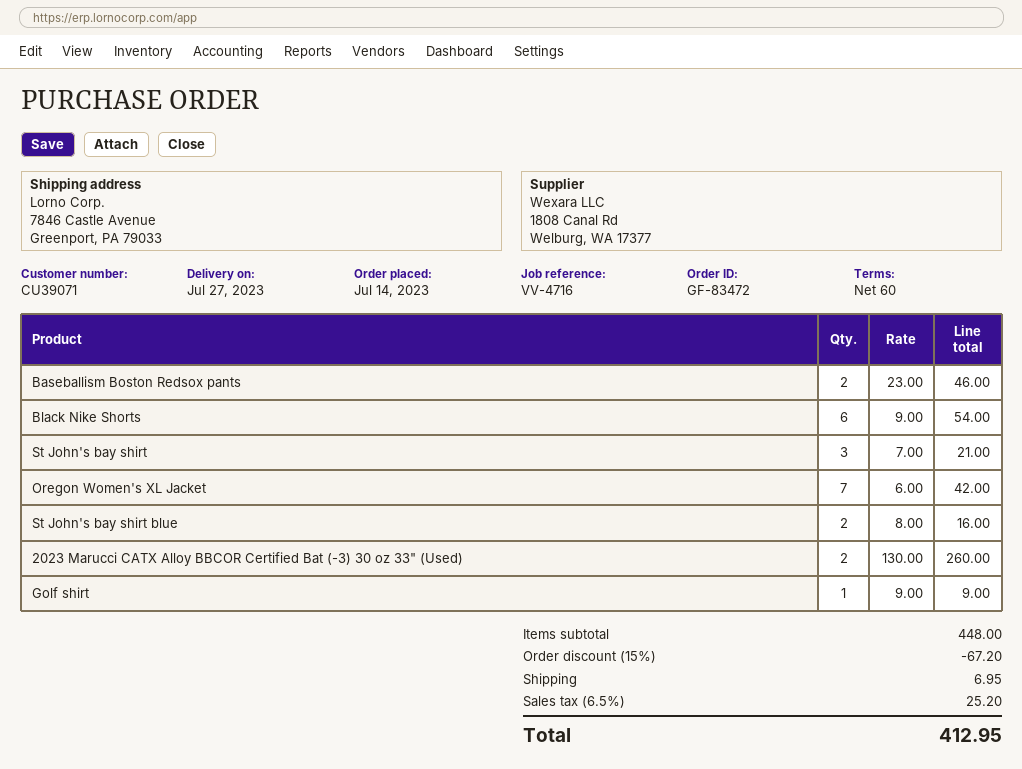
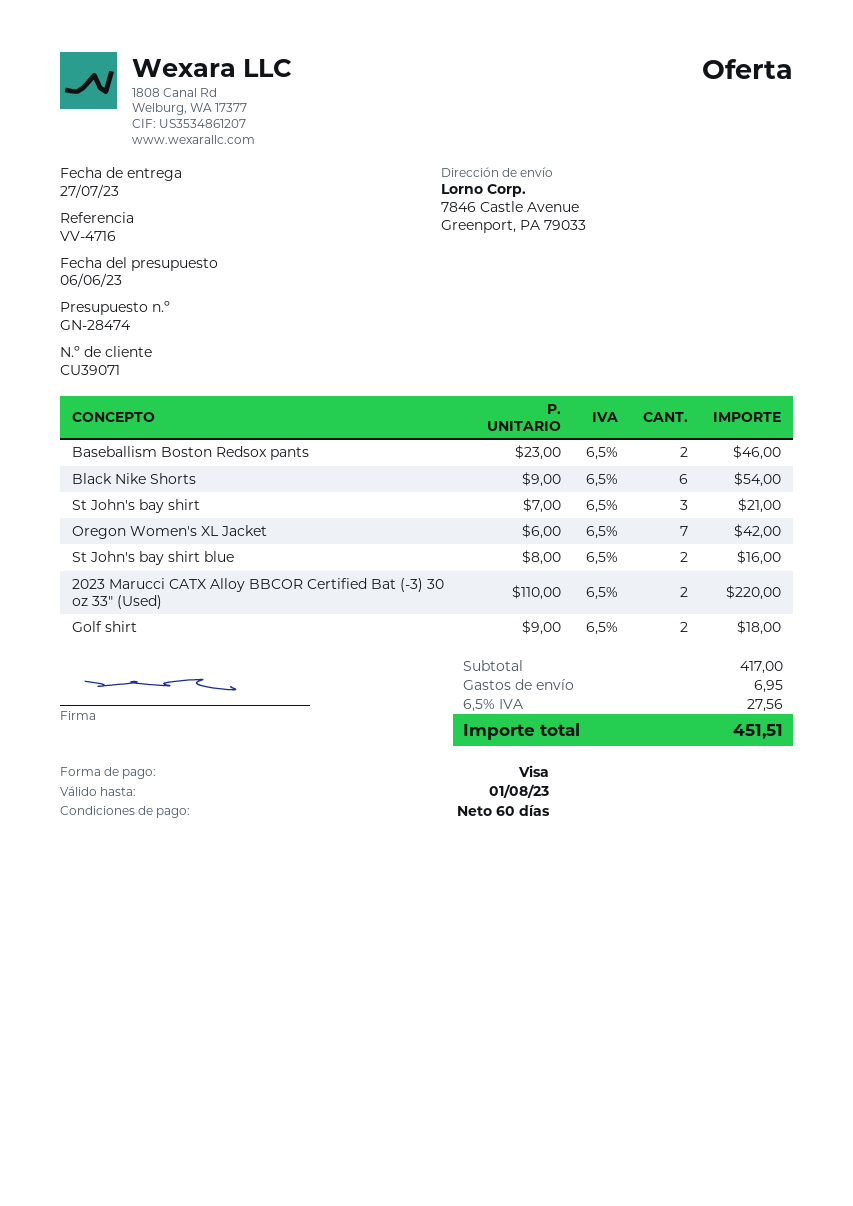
2023 Marucci CATX Alloy BBCOR Certified Bat (-3) 30 oz 33" (Used): 2 x 130.00 = 260.00 -> 2 x 110.00 = 220.00
Golf shirt: 1 x 9.00 = 9.00 -> 2 x 9.00 = 18.00
subtotal: 448.00 -> 417.00
discount: 15% = 67.20 -> none
tax: 6.5% = 25.20 -> 6.5% = 27.56
total: 412.95 -> 451.51

